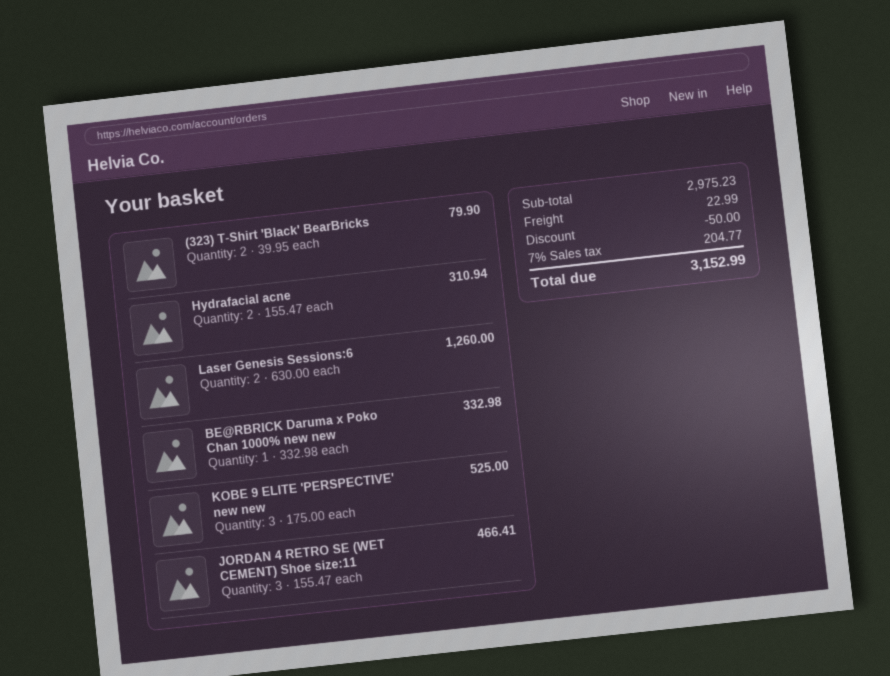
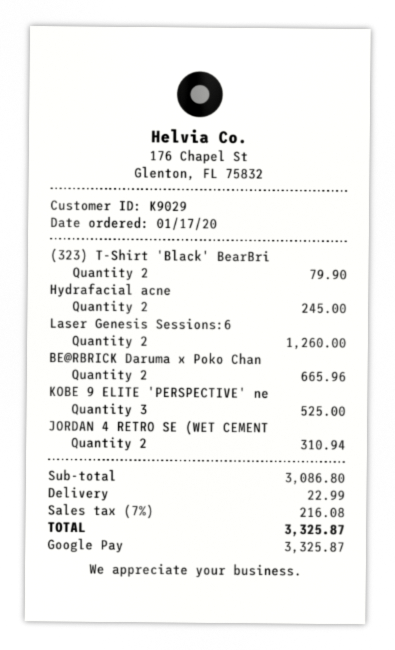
Hydrafacial acne: 2 for 310.94 -> 2 for 245.00
BE@RBRICK Daruma x Poko Chan 1000% new new: 1 for 332.98 -> 2 for 665.96
JORDAN 4 RETRO SE (WET CEMENT) Shoe size:11: 3 for 466.41 -> 2 for 310.94
subtotal: 2975.23 -> 3086.80
discount: 50.00 -> none
tax: 7% = 204.77 -> 7% = 216.08
total: 3152.99 -> 3325.87

